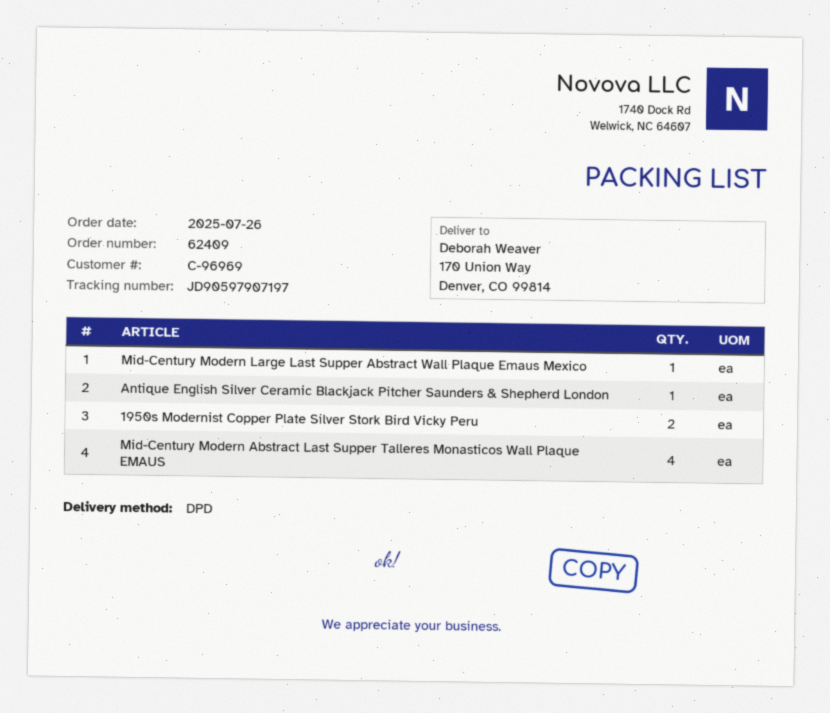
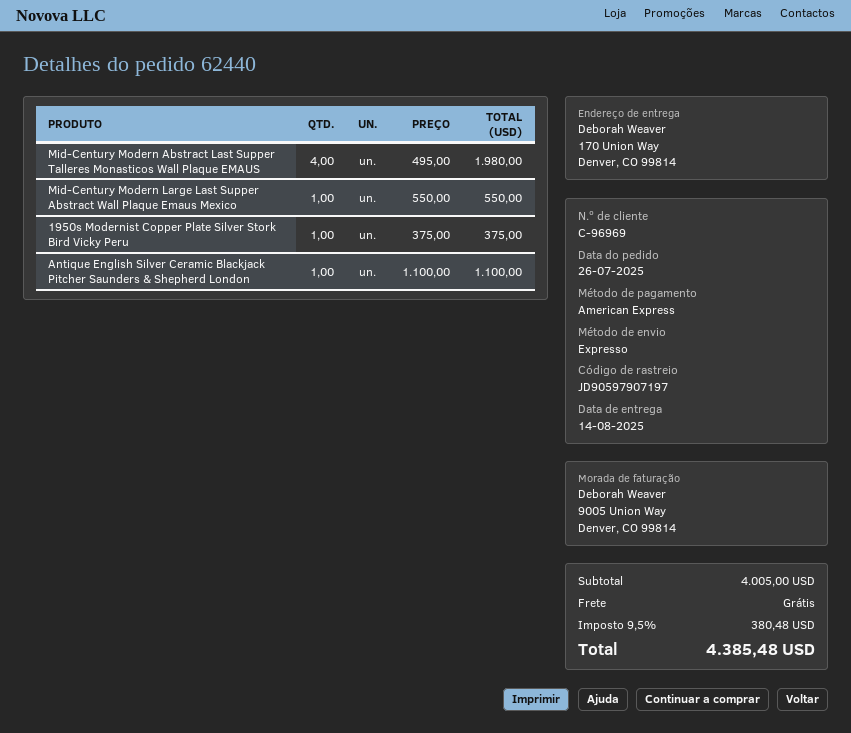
order number: 62409 -> 62440
shipping method: DPD -> express
1950s Modernist Copper Plate Silver Stork Bird Vicky Peru: 2 -> 1

